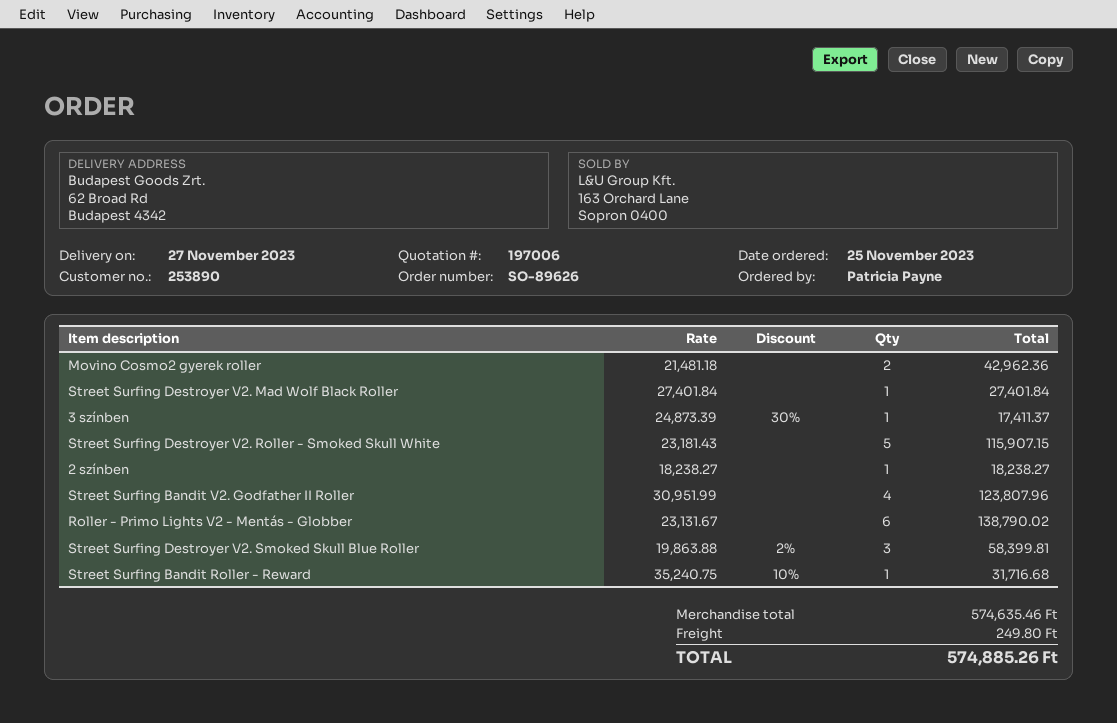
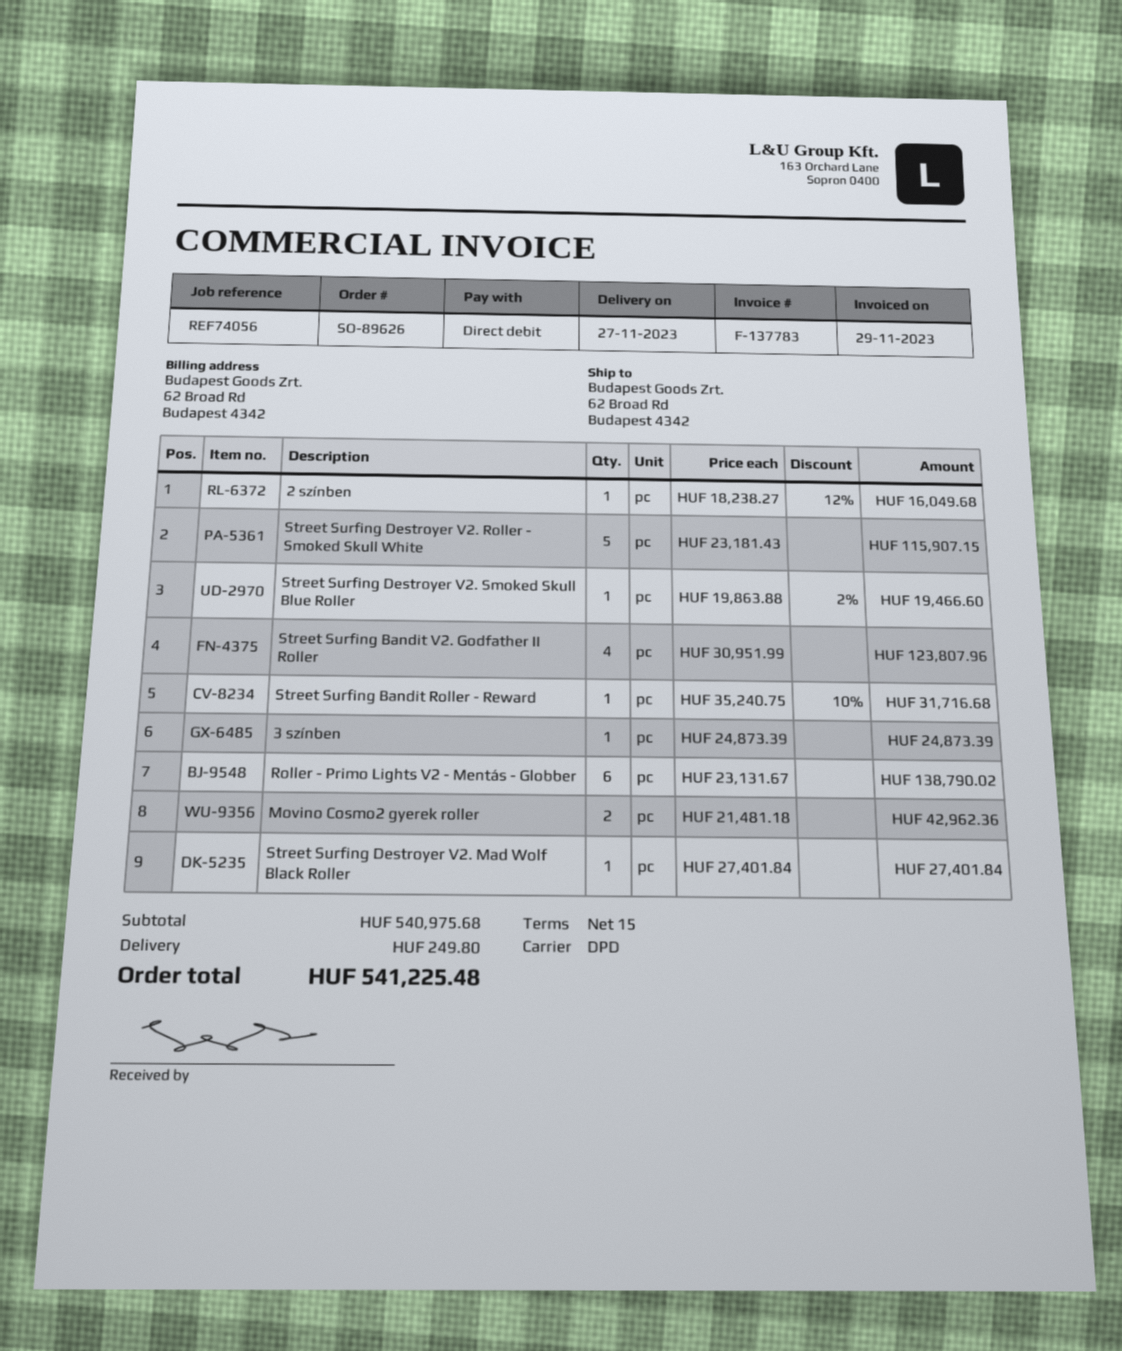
3 színben: 1 x 24873.39 - 30% = 17411.37 -> 1 x 24873.39 = 24873.39
2 színben: 1 x 18238.27 = 18238.27 -> 1 x 18238.27 - 12% = 16049.68
Street Surfing Destroyer V2. Smoked Skull Blue Roller: 3 x 19863.88 - 2% = 58399.81 -> 1 x 19863.88 - 2% = 19466.60
subtotal: 574635.46 -> 540975.68
total: 574885.26 -> 541225.48

